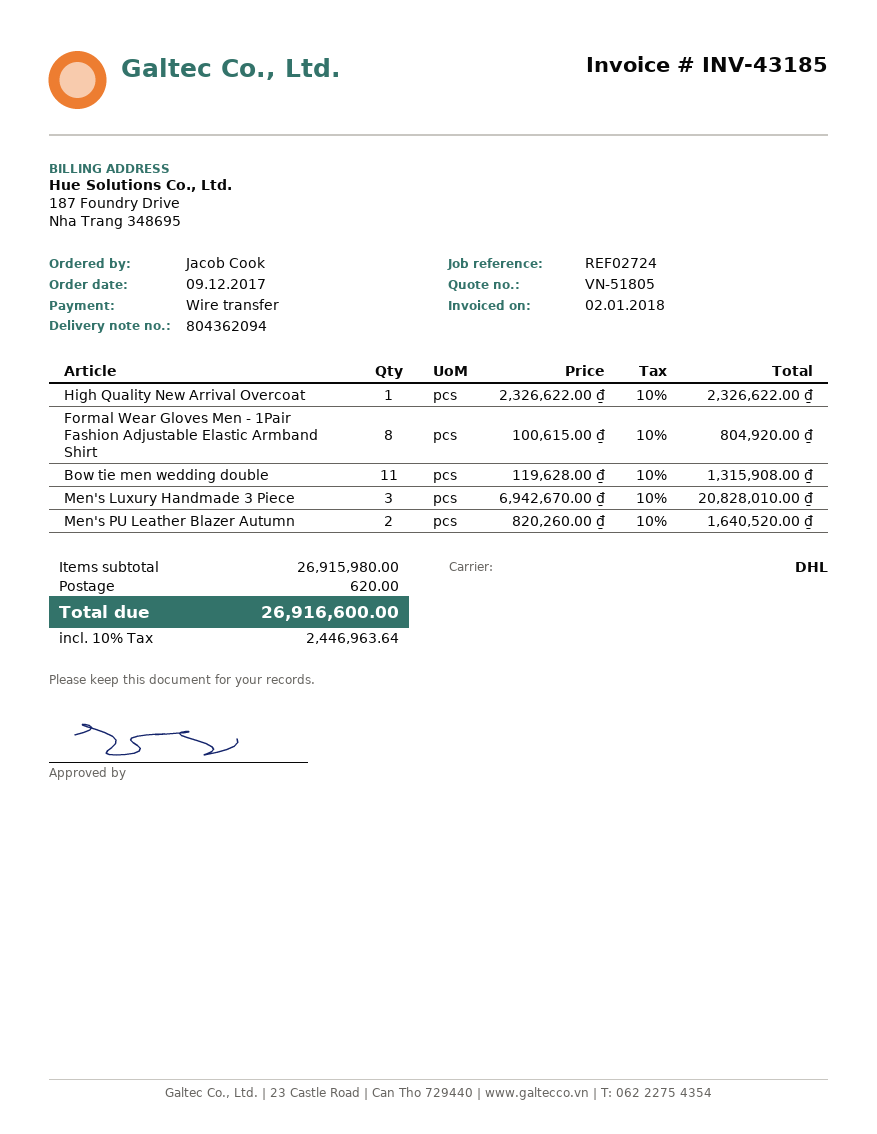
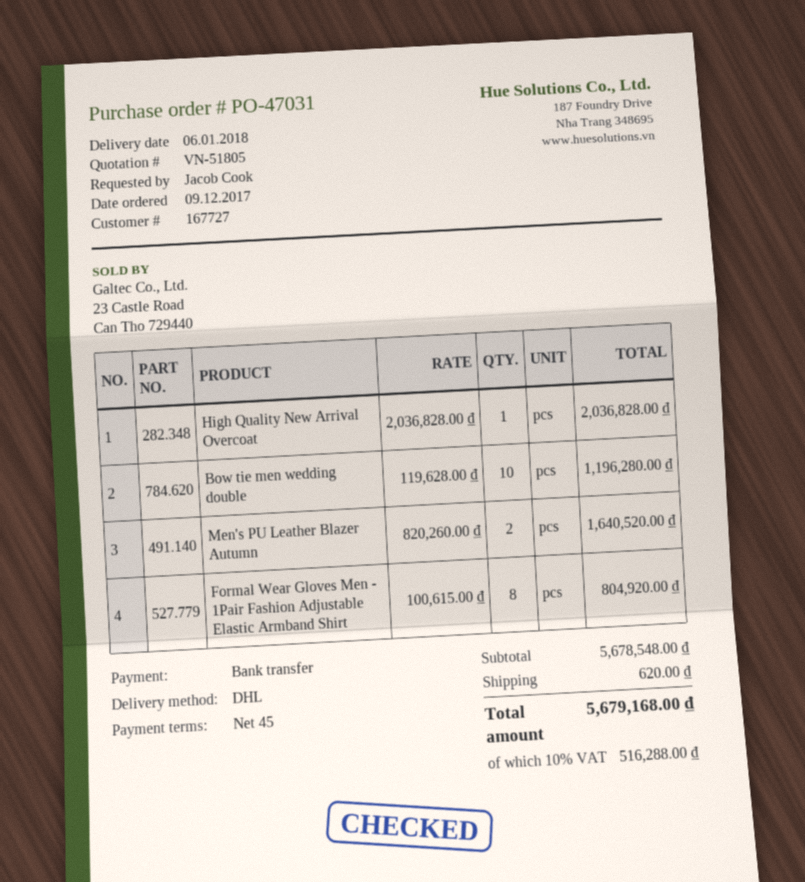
High Quality New Arrival Overcoat: 1 x 2326622.00 = 2326622.00 -> 1 x 2036828.00 = 2036828.00
Bow tie men wedding double: 11 x 119628.00 = 1315908.00 -> 10 x 119628.00 = 1196280.00
Men's Luxury Handmade 3 Piece: 3 x 6942670.00 = 20828010.00 -> none
subtotal: 26915980.00 -> 5678548.00
tax: 10% = 2446963.64 -> 10% = 516288.00
total: 26916600.00 -> 5679168.00

